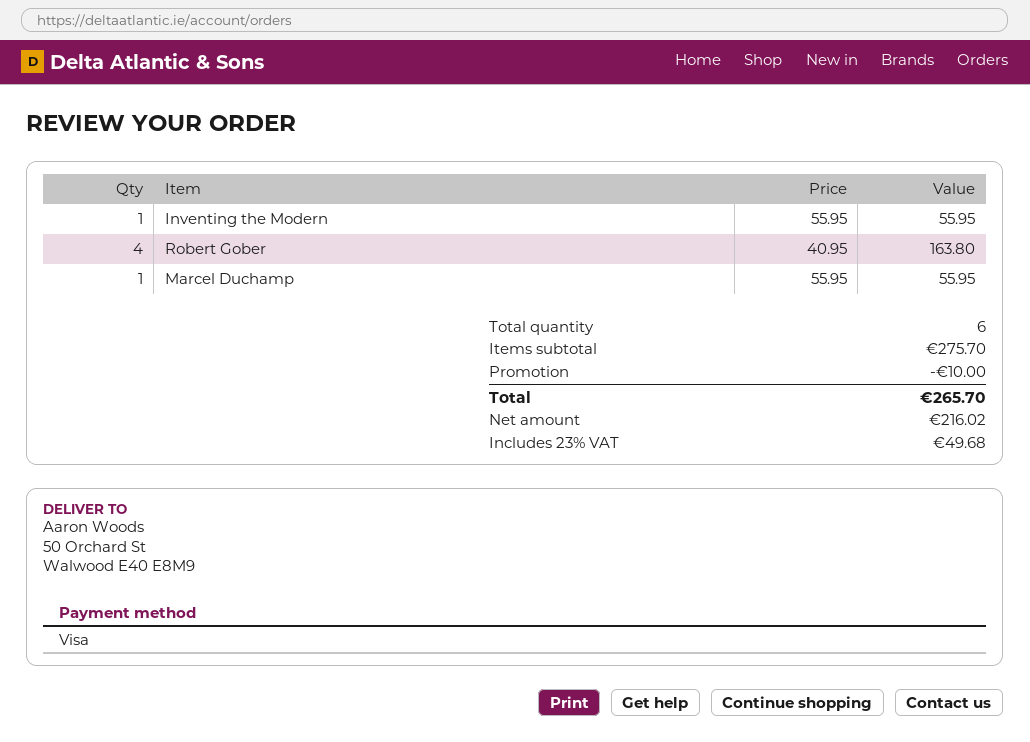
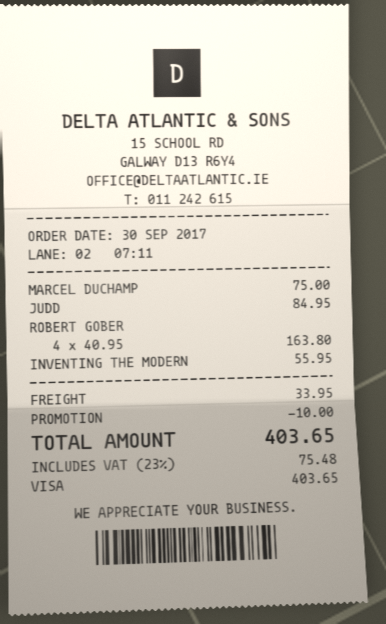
Marcel Duchamp: 1 x 55.95 = 55.95 -> 1 x 75.00 = 75.00
JUDD: none -> 1 x 84.95 = 84.95
shipping: none -> 33.95
tax: 23% = 49.68 -> 23% = 75.48
total: 265.70 -> 403.65

